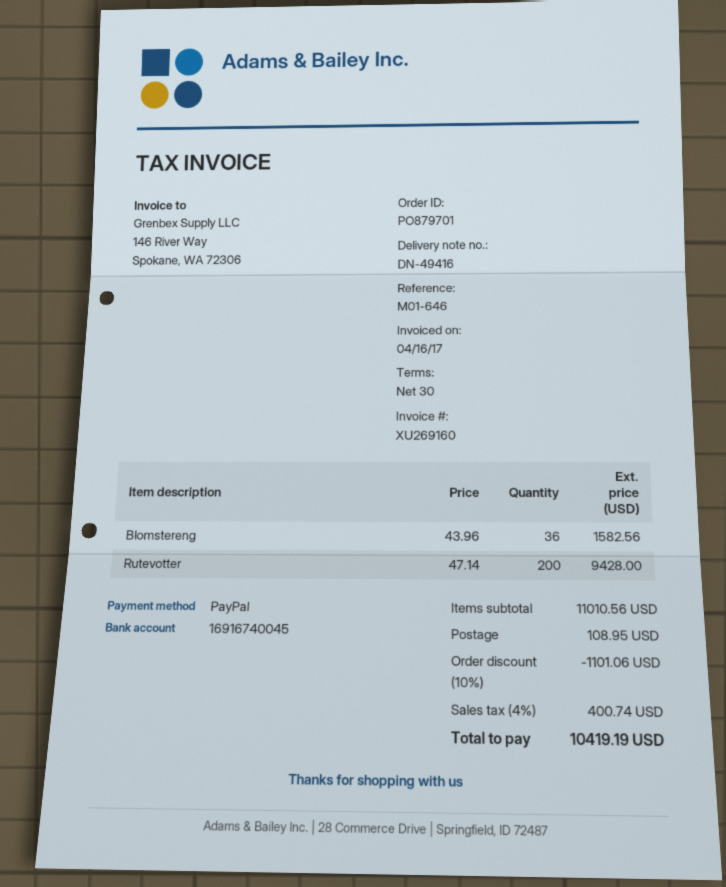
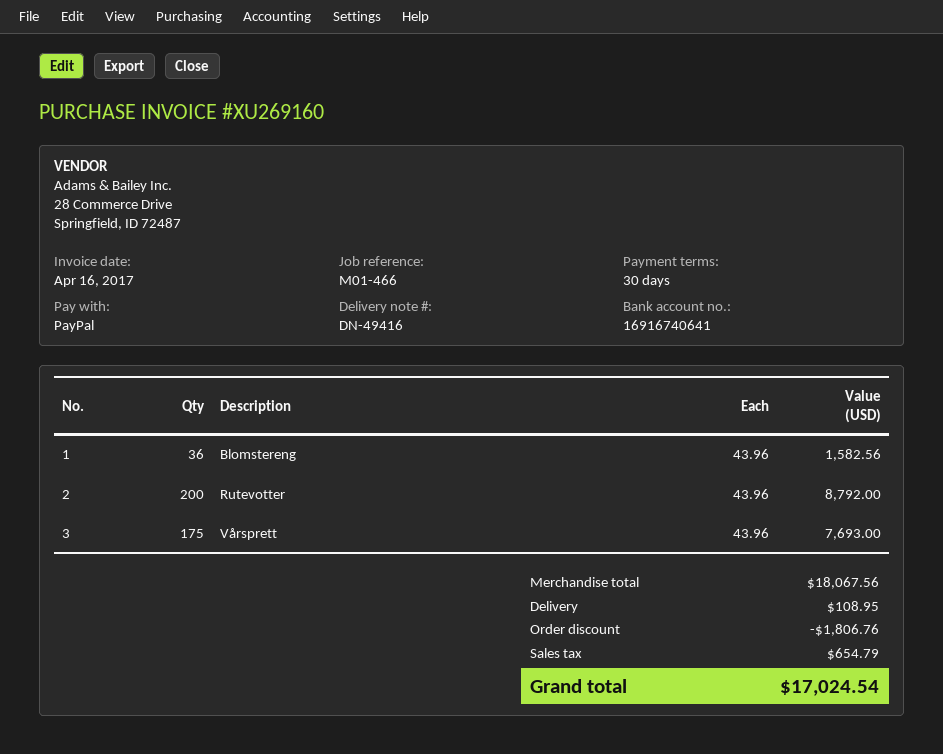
reference: M01-646 -> M01-466
bank account: 16916740045 -> 16916740641
Rutevotter: 200 x 47.14 = 9428.00 -> 200 x 43.96 = 8792.00
Vårsprett: none -> 175 x 43.96 = 7693.00
subtotal: 11010.56 -> 18067.56
discount: 1101.06 -> 1806.76
tax: 400.74 -> 654.79
total: 10419.19 -> 17024.54

